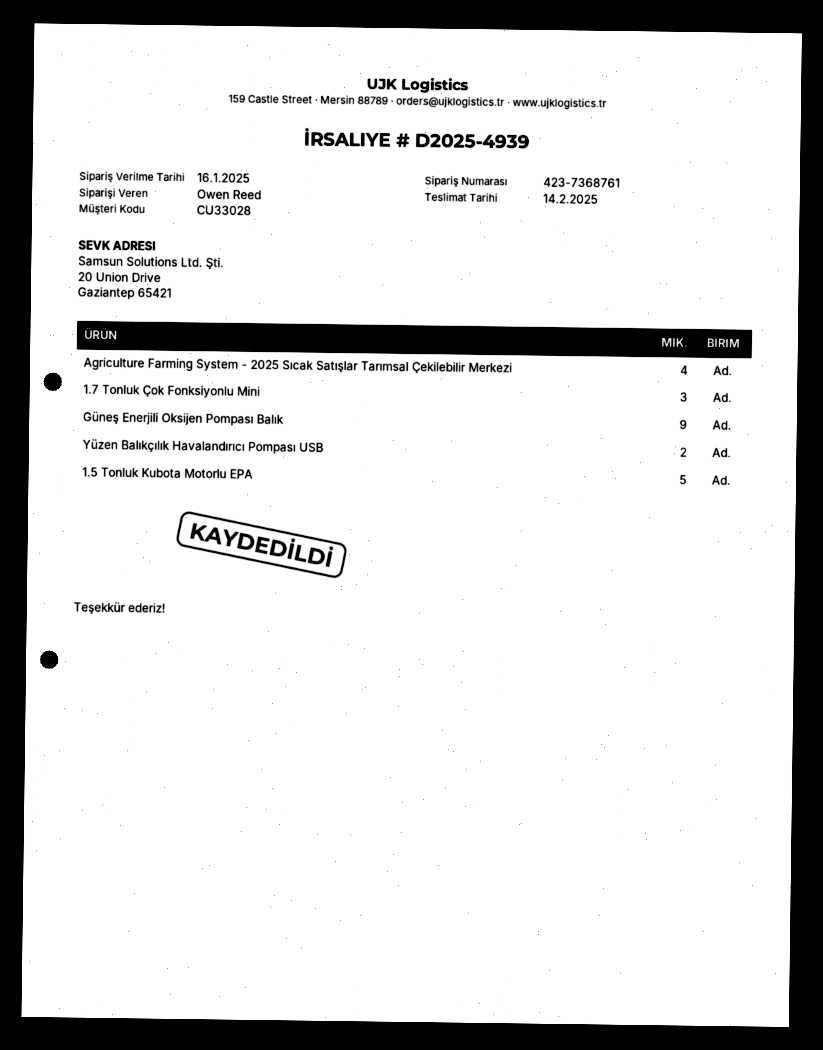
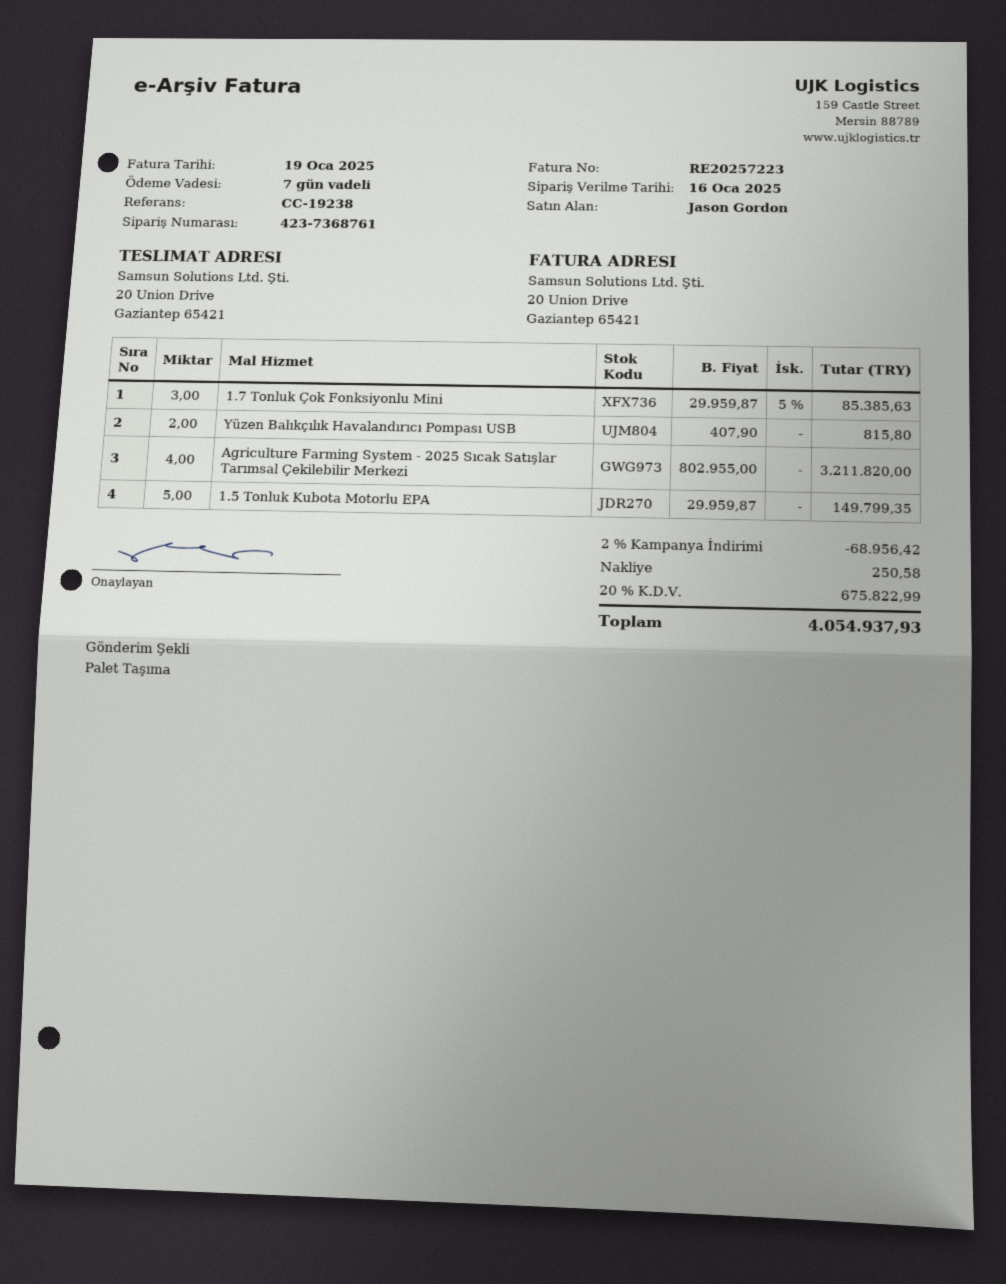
ordered by: Owen Reed -> Jason Gordon
Güneş Enerjili Oksijen Pompası Balık: 9 -> none

